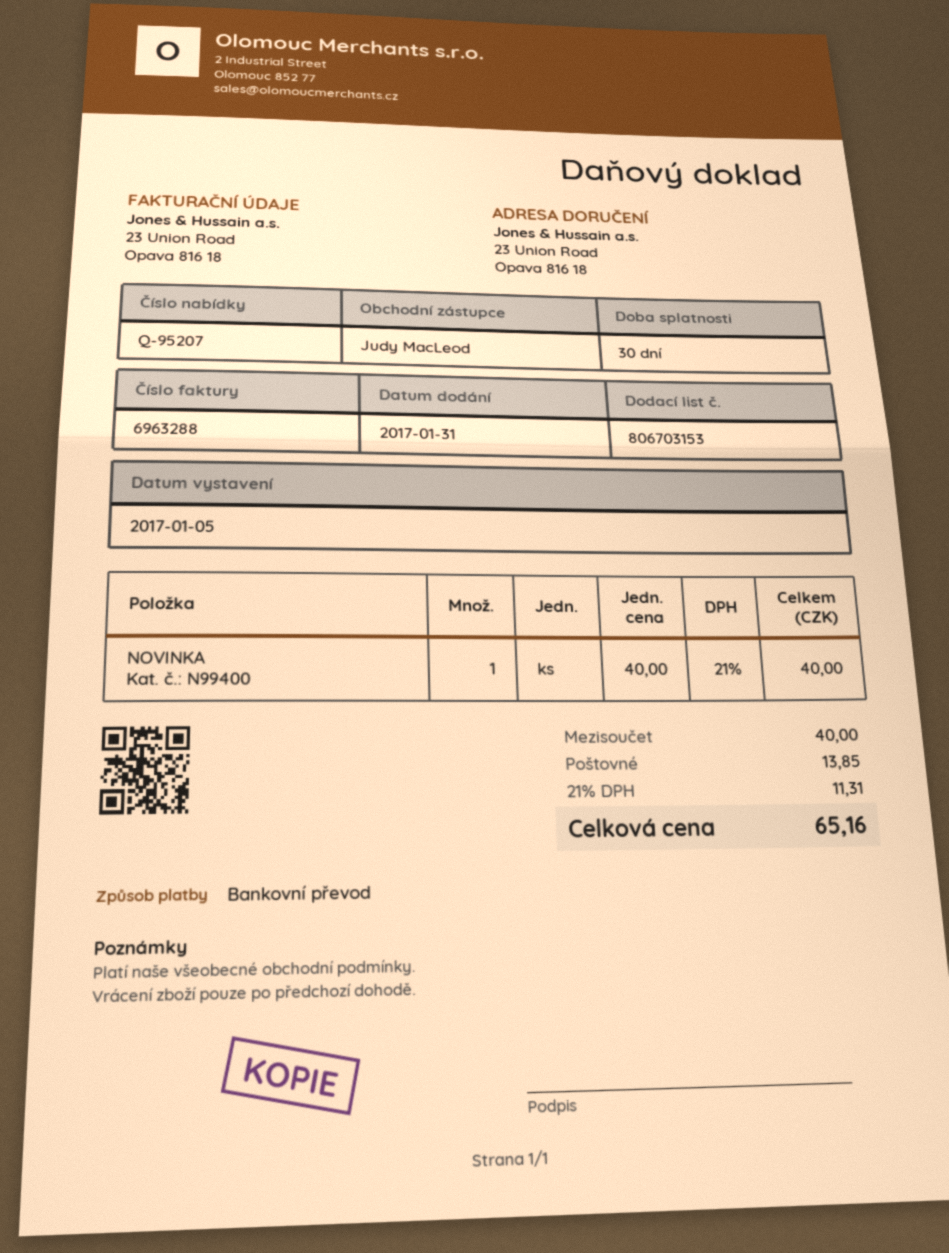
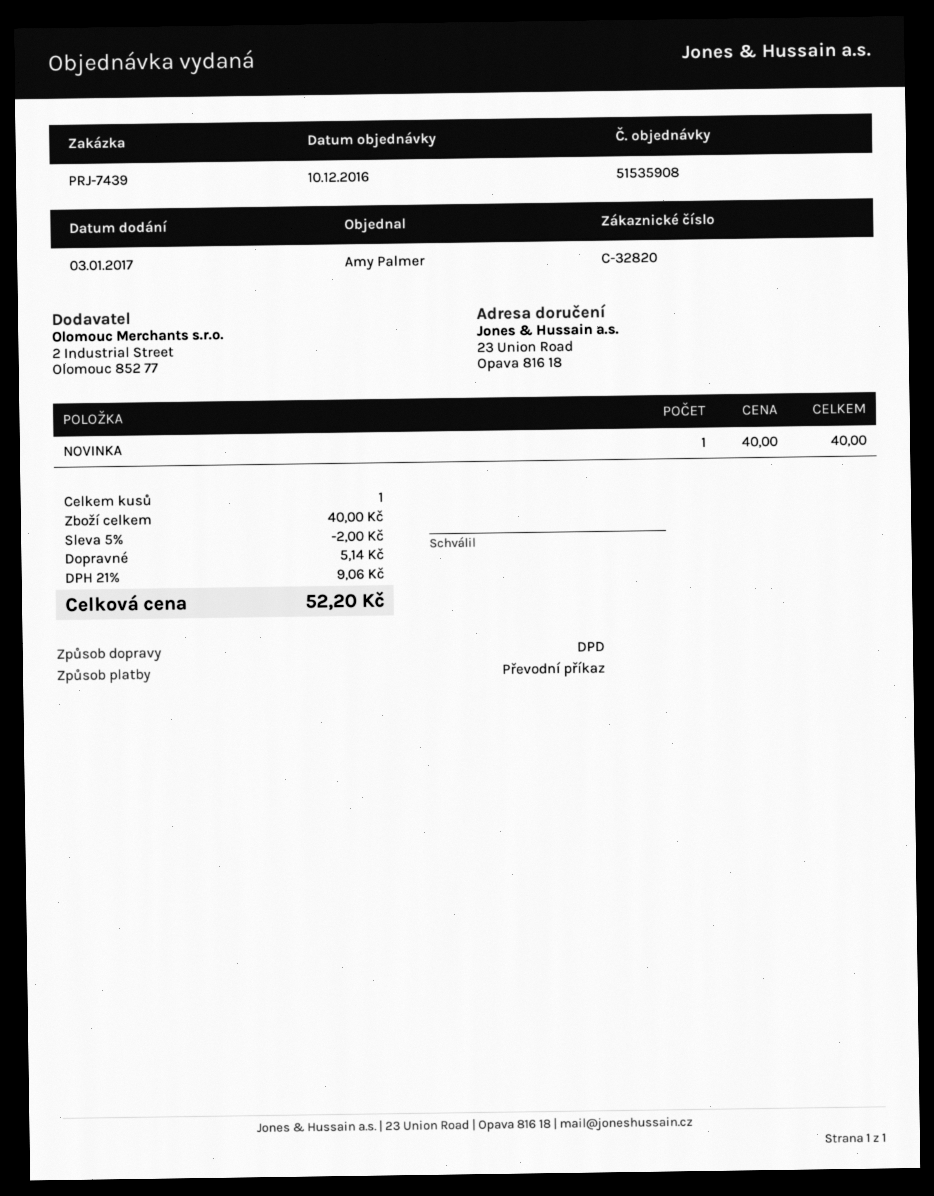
delivery date: 2017-01-31 -> 2017-01-03
discount: none -> 5% = 2.00
shipping: 13.85 -> 5.14
tax: 21% = 11.31 -> 21% = 9.06
total: 65.16 -> 52.20

